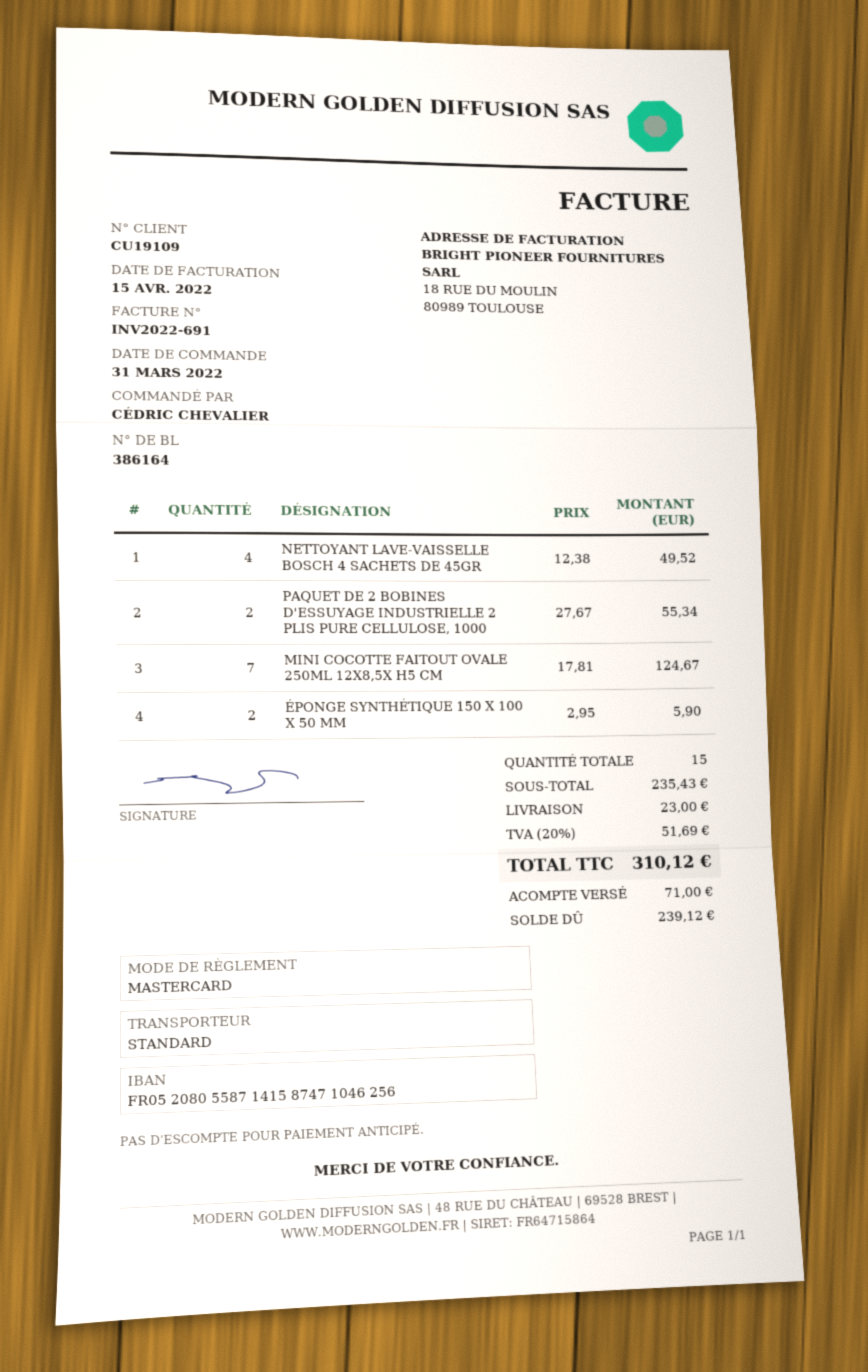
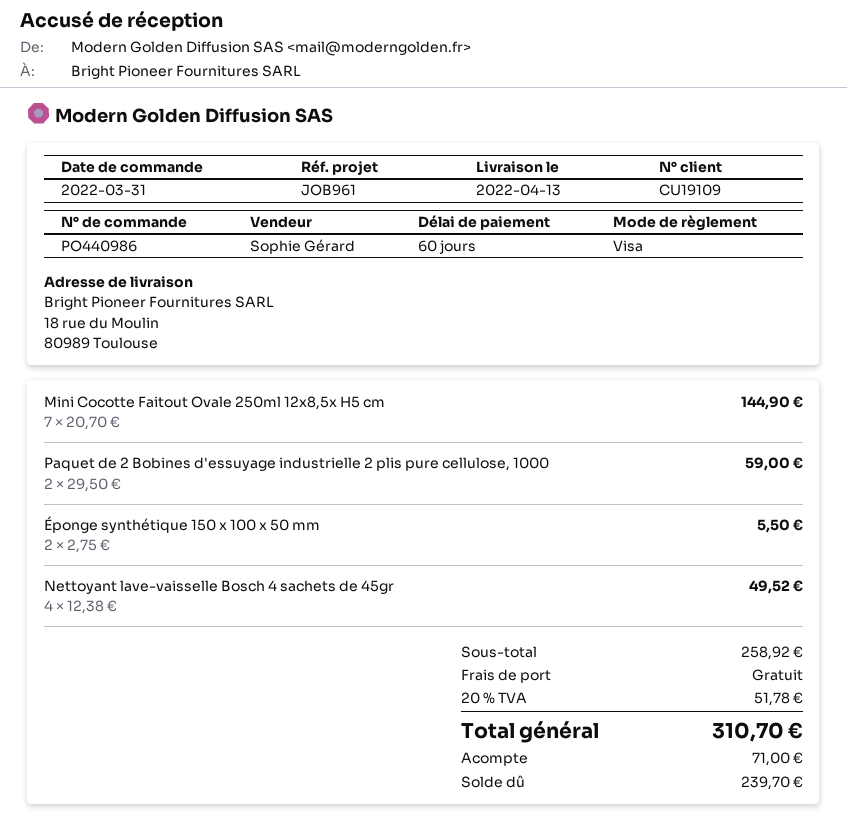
payment method: Mastercard -> Visa
PAQUET DE 2 BOBINES D'ESSUYAGE INDUSTRIELLE 2 PLIS PURE CELLULOSE, 1000: 2 x 27.67 = 55.34 -> 2 x 29.50 = 59.00
MINI COCOTTE FAITOUT OVALE 250ML 12X8,5X H5 CM: 7 x 17.81 = 124.67 -> 7 x 20.70 = 144.90
ÉPONGE SYNTHÉTIQUE 150 X 100 X 50 MM: 2 x 2.95 = 5.90 -> 2 x 2.75 = 5.50
subtotal: 235.43 -> 258.92
shipping: 23.00 -> 0.00
tax: 20% = 51.69 -> 20% = 51.78
total: 310.12 -> 310.70
balance: 239.12 -> 239.70

